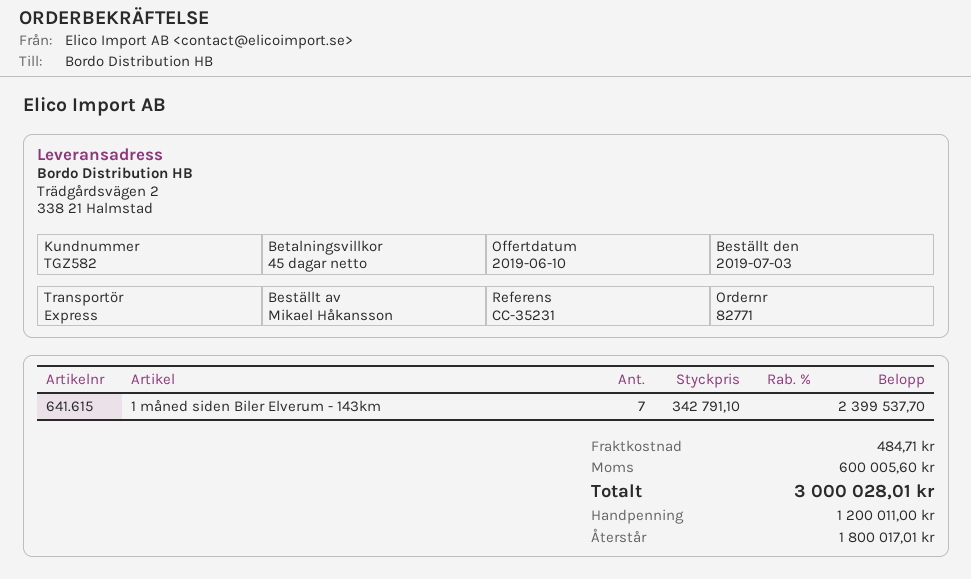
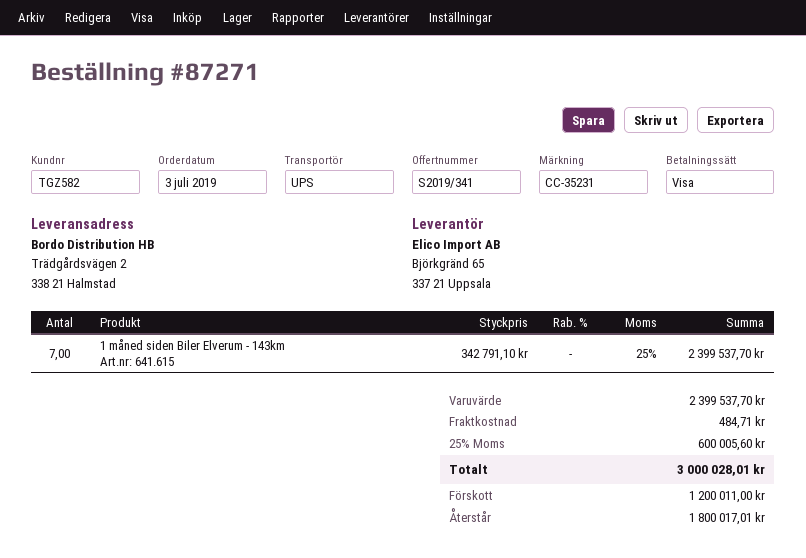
order number: 82771 -> 87271
shipping method: express -> UPS

